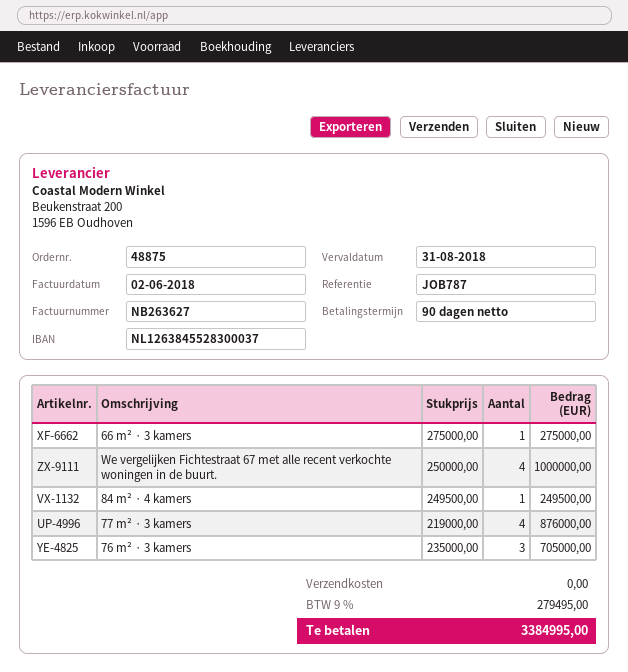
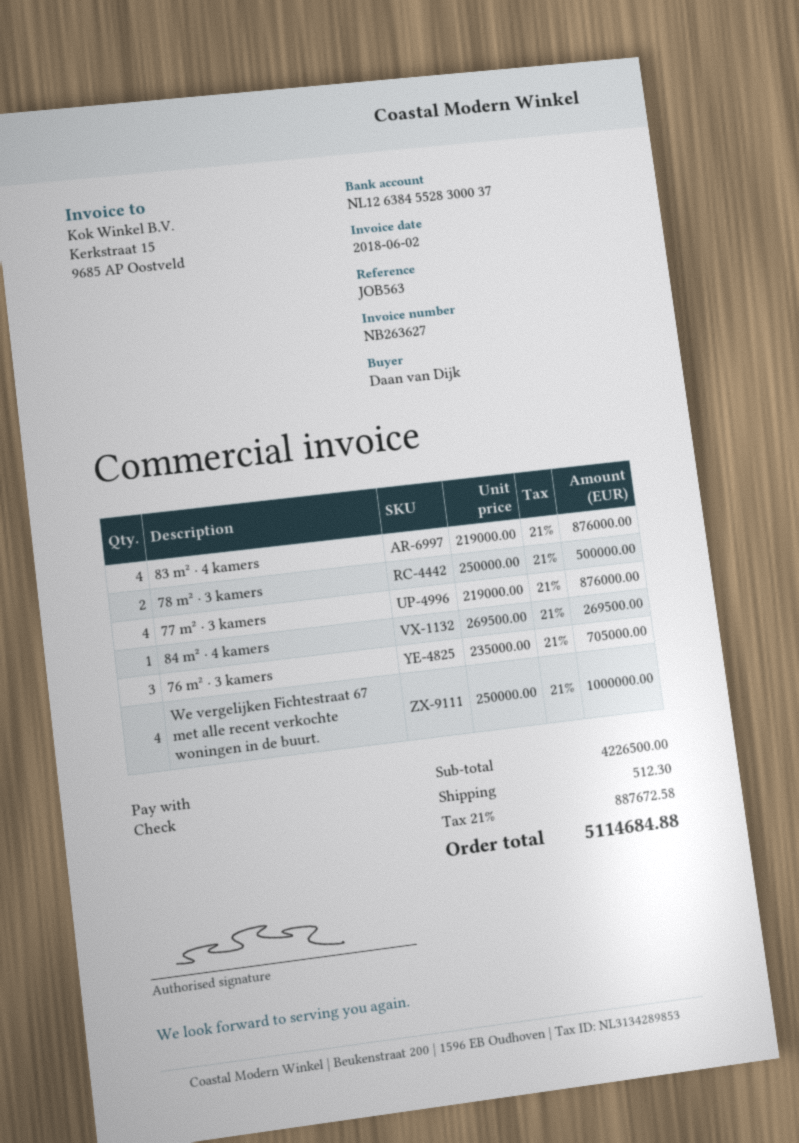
reference: JOB787 -> JOB563
66 m² · 3 kamers: 1 x 275000.00 = 275000.00 -> none
84 m² · 4 kamers: 1 x 249500.00 = 249500.00 -> 1 x 269500.00 = 269500.00
83 m² · 4 kamers: none -> 4 x 219000.00 = 876000.00
78 m² · 3 kamers: none -> 2 x 250000.00 = 500000.00
shipping: 0.00 -> 512.30
tax: 9% = 279495.00 -> 21% = 887672.58
total: 3384995.00 -> 5114684.88

